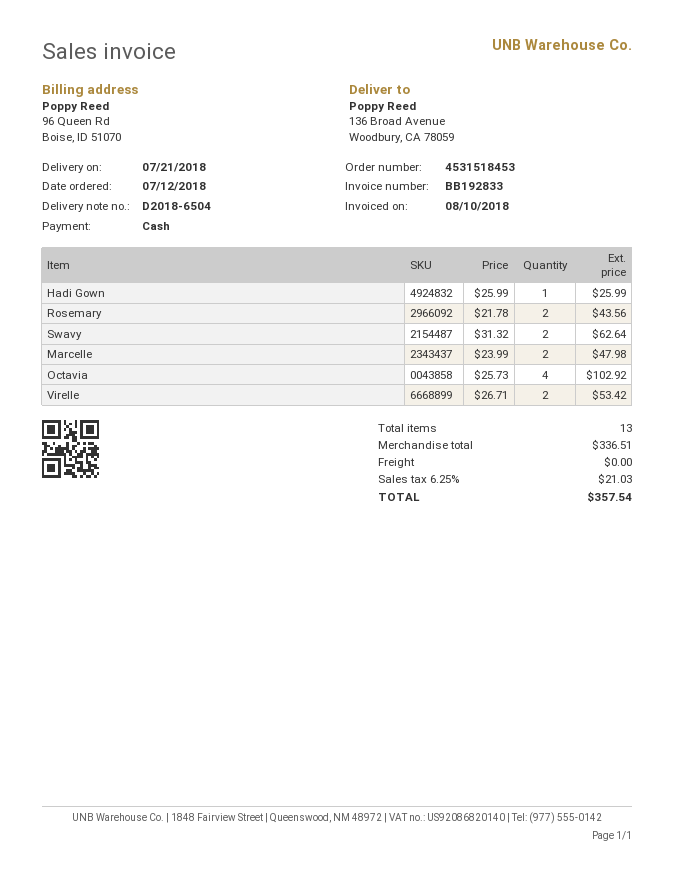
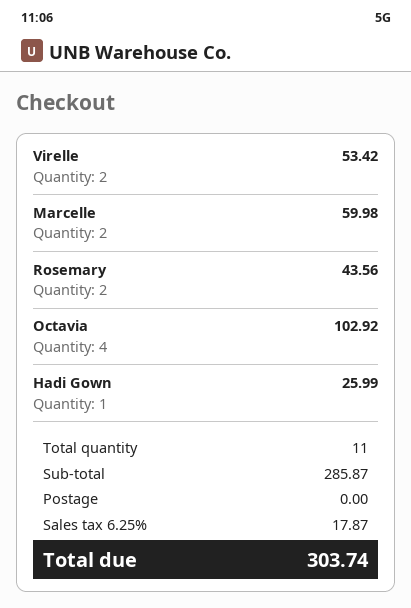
Swavy: 2 for 62.64 -> none
Marcelle: 2 for 47.98 -> 2 for 59.98
total quantity: 13 -> 11
subtotal: 336.51 -> 285.87
tax: 6.25% = 21.03 -> 6.25% = 17.87
total: 357.54 -> 303.74

